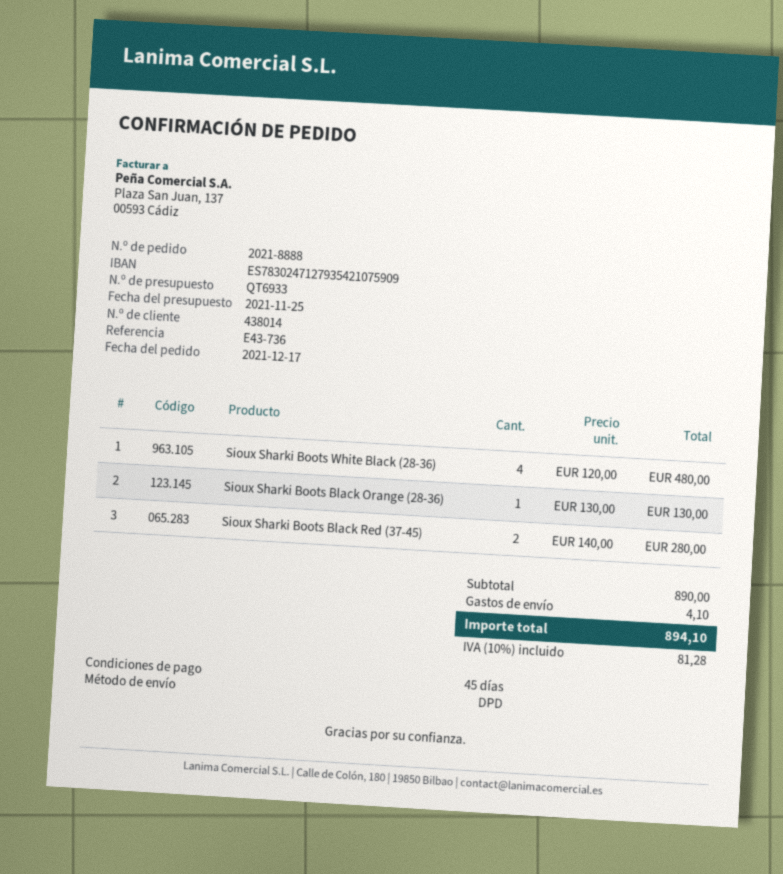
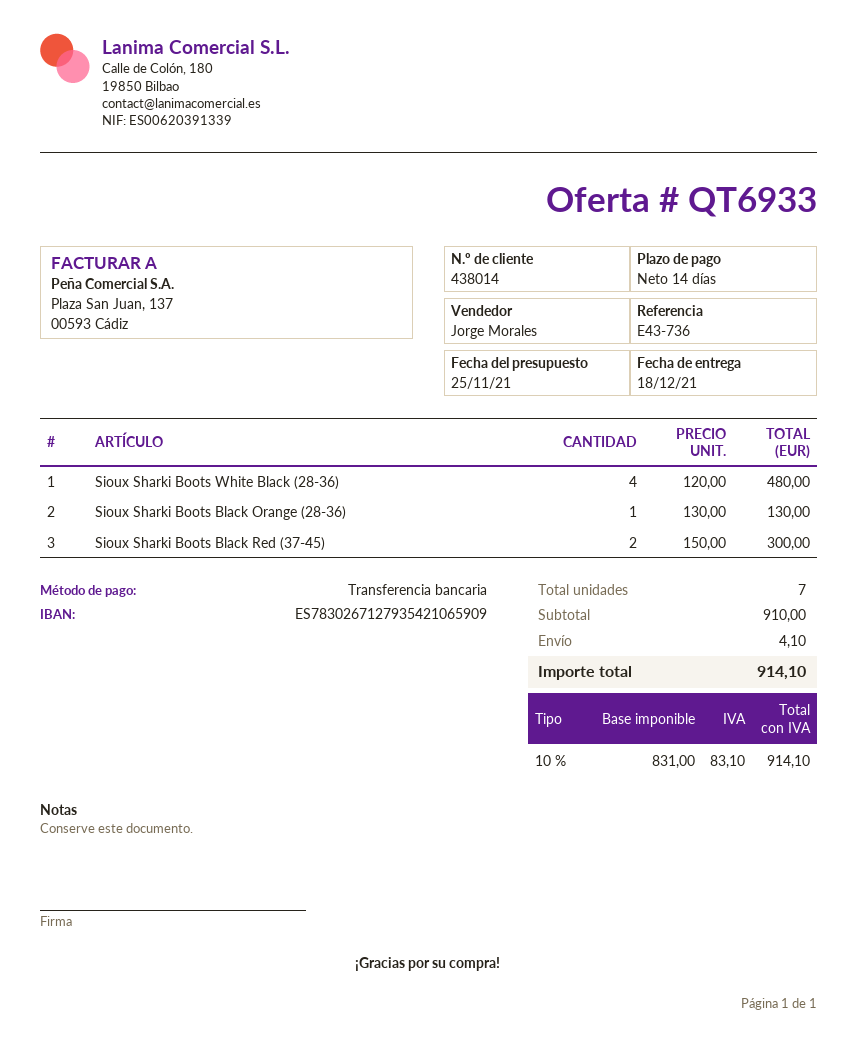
payment terms: 45 days -> 14 days
bank account: ES7830247127935421075909 -> ES7830267127935421065909
Sioux Sharki Boots Black Red (37-45): 2 x 140.00 = 280.00 -> 2 x 150.00 = 300.00
subtotal: 890.00 -> 910.00
tax: 10% = 81.28 -> 10% = 83.10
total: 894.10 -> 914.10

